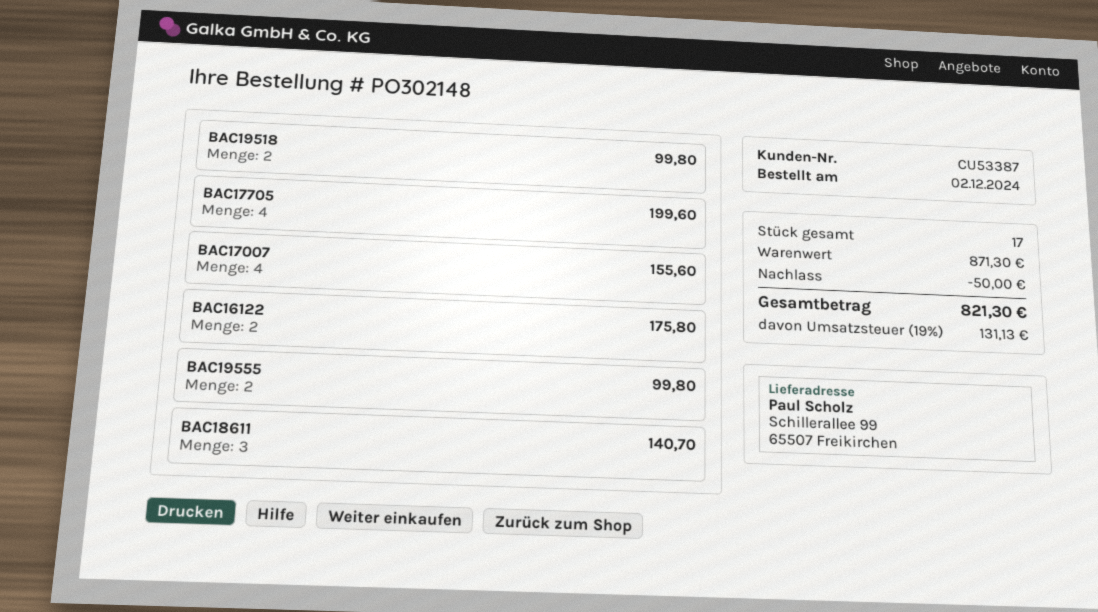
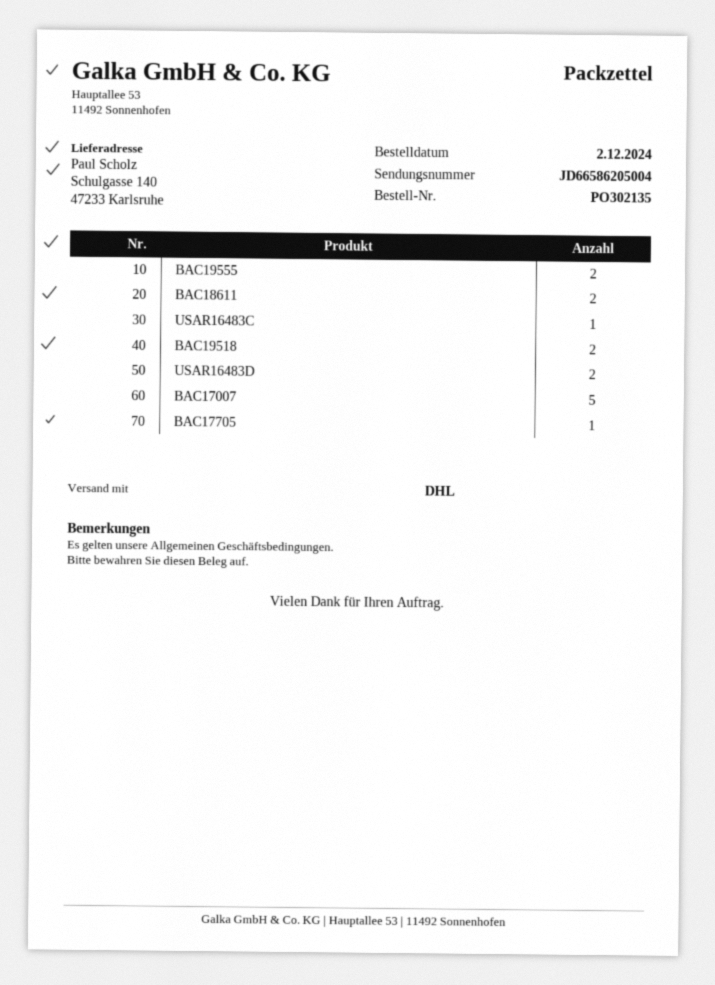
order number: PO302148 -> PO302135
ship to: Schillerallee 99, 65507 Freikirchen -> Schulgasse 140, 47233 Karlsruhe
BAC17705: 4 -> 1
BAC17007: 4 -> 5
BAC16122: 2 -> none
BAC18611: 3 -> 2
USAR16483C: none -> 1
USAR16483D: none -> 2

